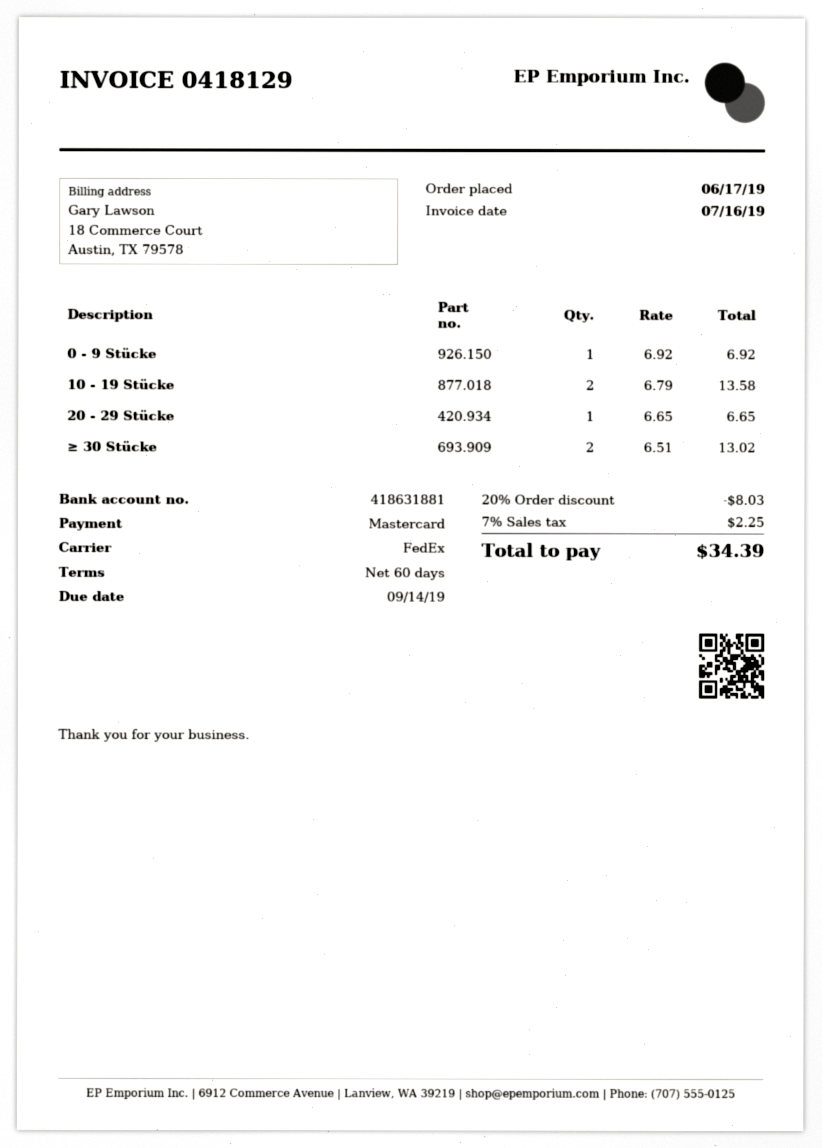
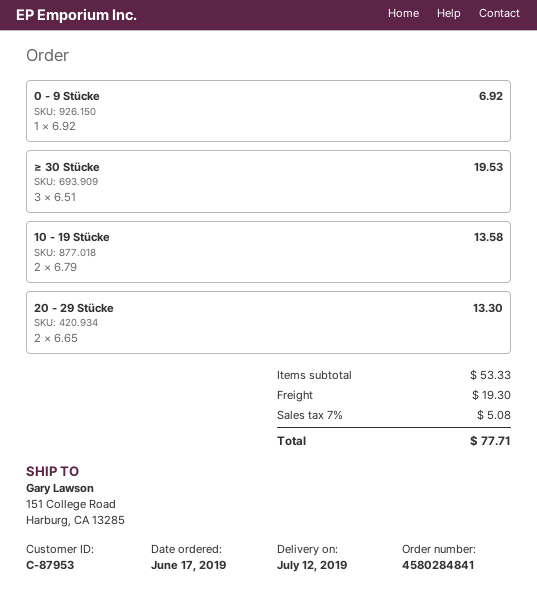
20 - 29 Stücke: 1 x 6.65 = 6.65 -> 2 x 6.65 = 13.30
≥ 30 Stücke: 2 x 6.51 = 13.02 -> 3 x 6.51 = 19.53
discount: 20% = 8.03 -> none
shipping: none -> 19.30
tax: 7% = 2.25 -> 7% = 5.08
total: 34.39 -> 77.71

